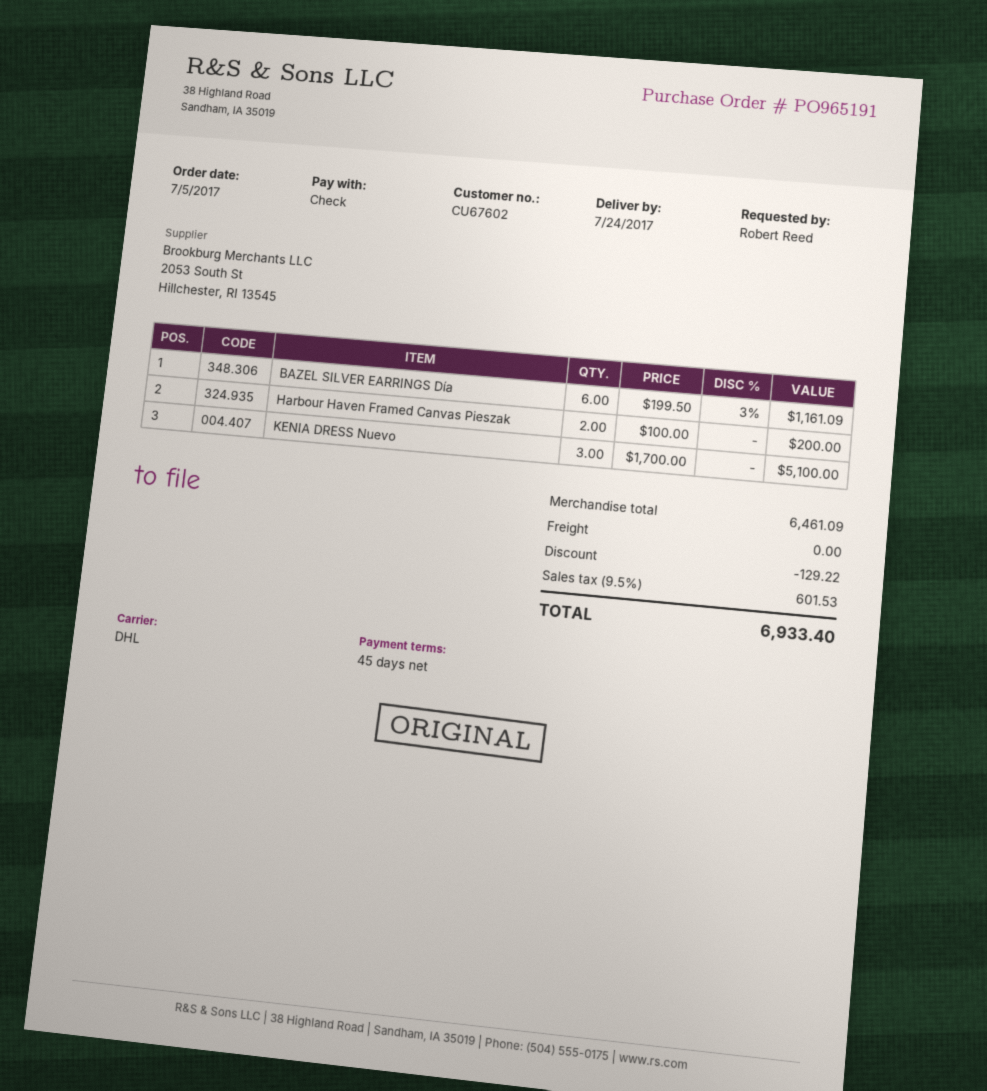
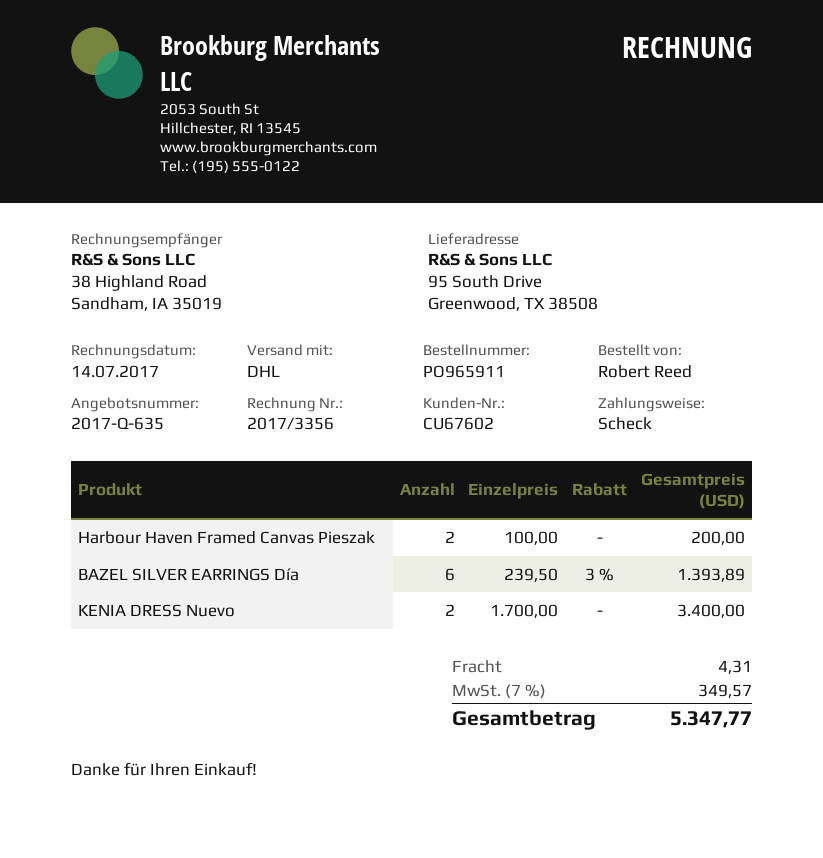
order number: PO965191 -> PO965911
BAZEL SILVER EARRINGS Día: 6 x 199.50 - 3% = 1161.09 -> 6 x 239.50 - 3% = 1393.89
KENIA DRESS Nuevo: 3 x 1700.00 = 5100.00 -> 2 x 1700.00 = 3400.00
discount: 129.22 -> none
shipping: 0.00 -> 4.31
tax: 9.5% = 601.53 -> 7% = 349.57
total: 6933.40 -> 5347.77

